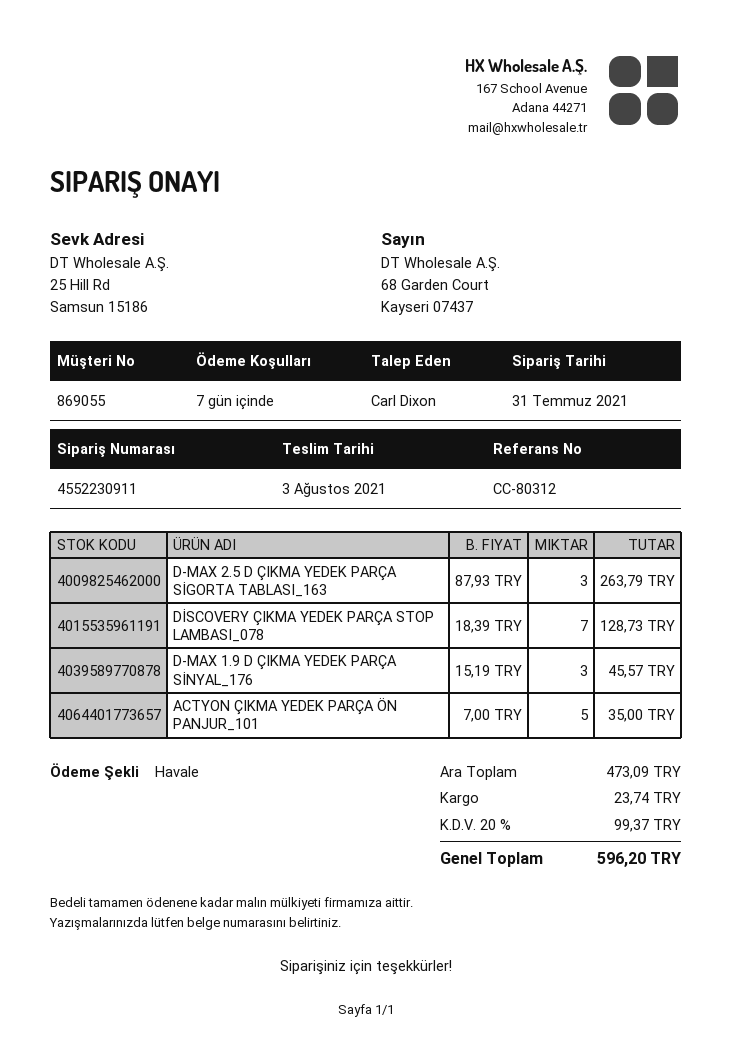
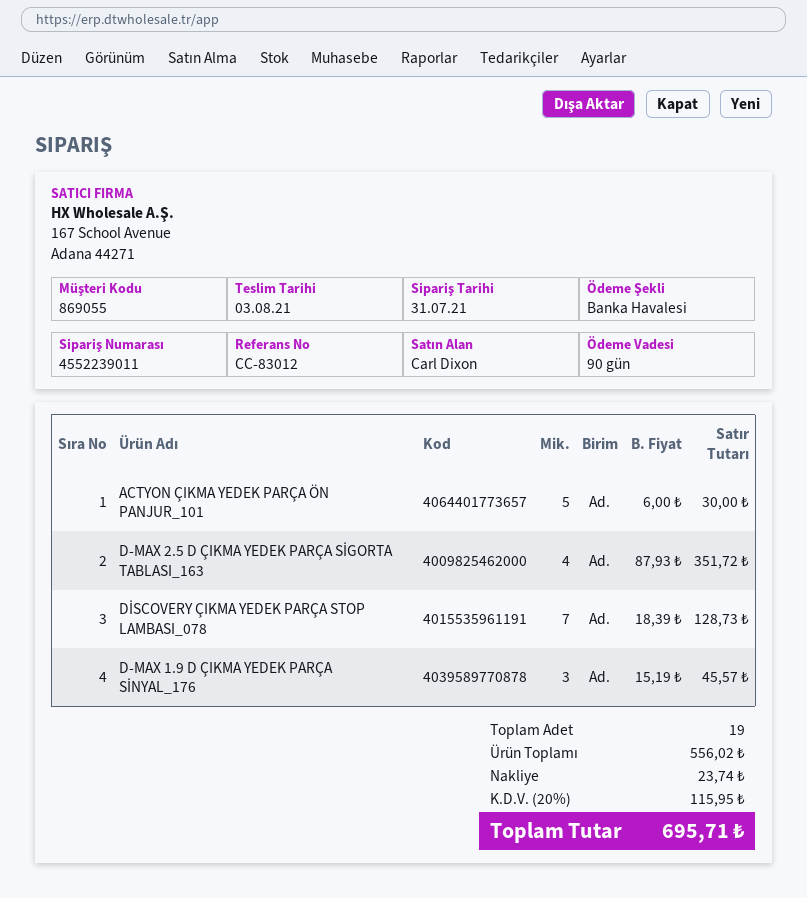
order number: 4552230911 -> 4552239011
payment terms: 7 days -> 90 days
reference: CC-80312 -> CC-83012
D-MAX 2.5 D ÇIKMA YEDEK PARÇA SİGORTA TABLASI_163: 3 x 87.93 = 263.79 -> 4 x 87.93 = 351.72
ACTYON ÇIKMA YEDEK PARÇA ÖN PANJUR_101: 5 x 7.00 = 35.00 -> 5 x 6.00 = 30.00
subtotal: 473.09 -> 556.02
tax: 20% = 99.37 -> 20% = 115.95
total: 596.20 -> 695.71

